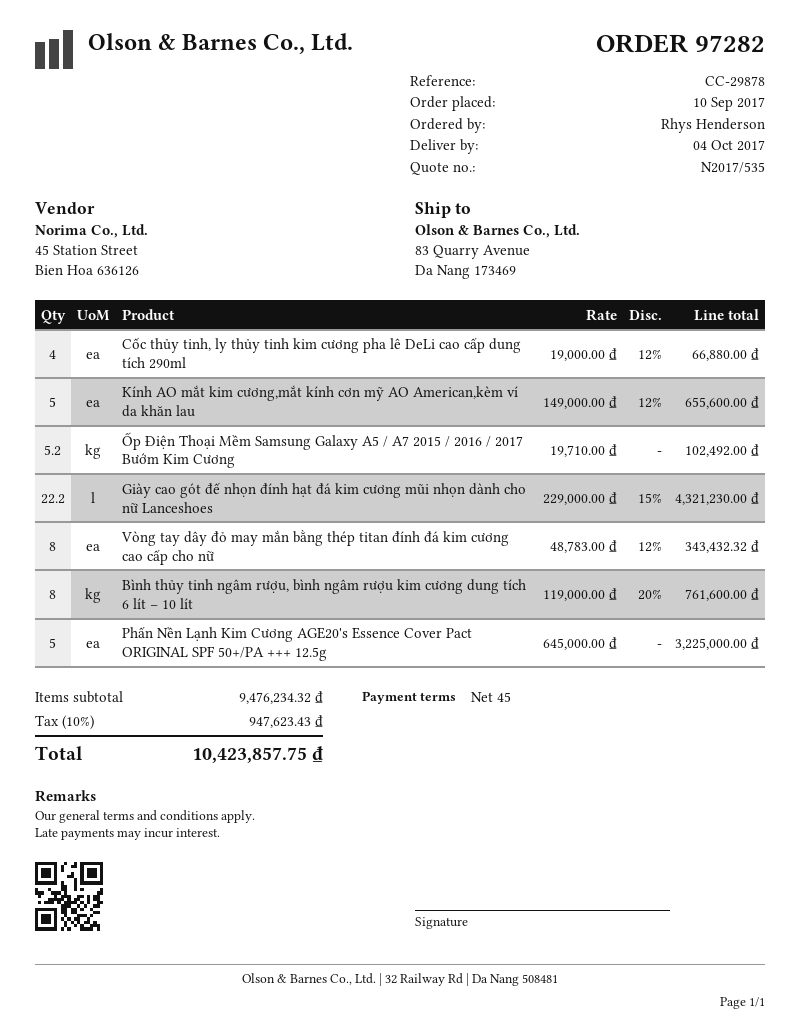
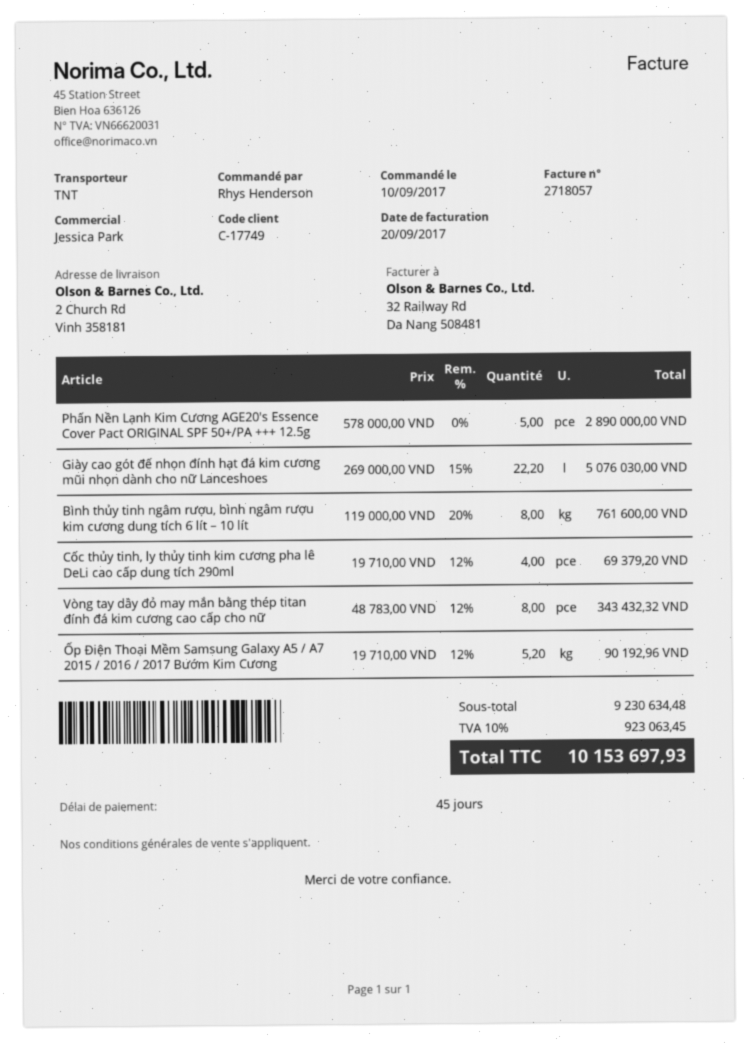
ship to: 83 Quarry Avenue, Da Nang 173469 -> 2 Church Rd, Vinh 358181
Cốc thủy tinh, ly thủy tinh kim cương pha lê DeLi cao cấp dung tích 290ml: 4 x 19000.00 - 12% = 66880.00 -> 4 x 19710.00 - 12% = 69379.20
Kính AO mắt kim cương,mắt kính cơn mỹ AO American,kèm ví da khăn lau: 5 x 149000.00 - 12% = 655600.00 -> none
Ốp Điện Thoại Mềm Samsung Galaxy A5 / A7 2015 / 2016 / 2017 Bướm Kim Cương: 5.2 x 19710.00 = 102492.00 -> 5.2 x 19710.00 - 12% = 90192.96
Giày cao gót đế nhọn đính hạt đá kim cương mũi nhọn dành cho nữ Lanceshoes: 22.2 x 229000.00 - 15% = 4321230.00 -> 22.2 x 269000.00 - 15% = 5076030.00
Phấn Nền Lạnh Kim Cương AGE20's Essence Cover Pact ORIGINAL SPF 50+/PA +++ 12.5g: 5 x 645000.00 = 3225000.00 -> 5 x 578000.00 = 2890000.00
subtotal: 9476234.32 -> 9230634.48
tax: 10% = 947623.43 -> 10% = 923063.45
total: 10423857.75 -> 10153697.93

